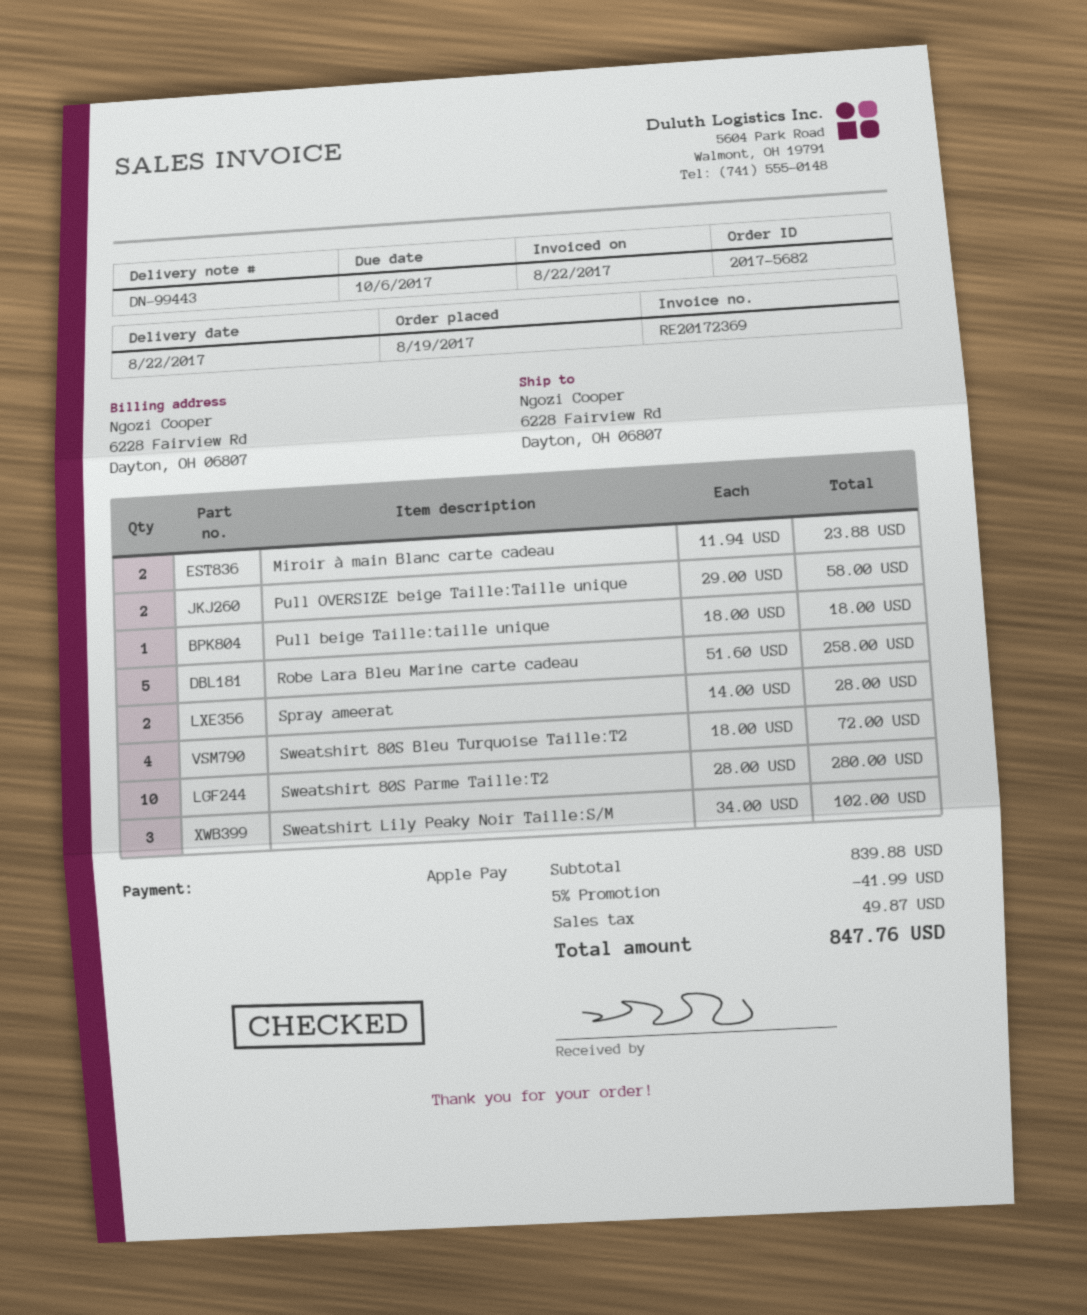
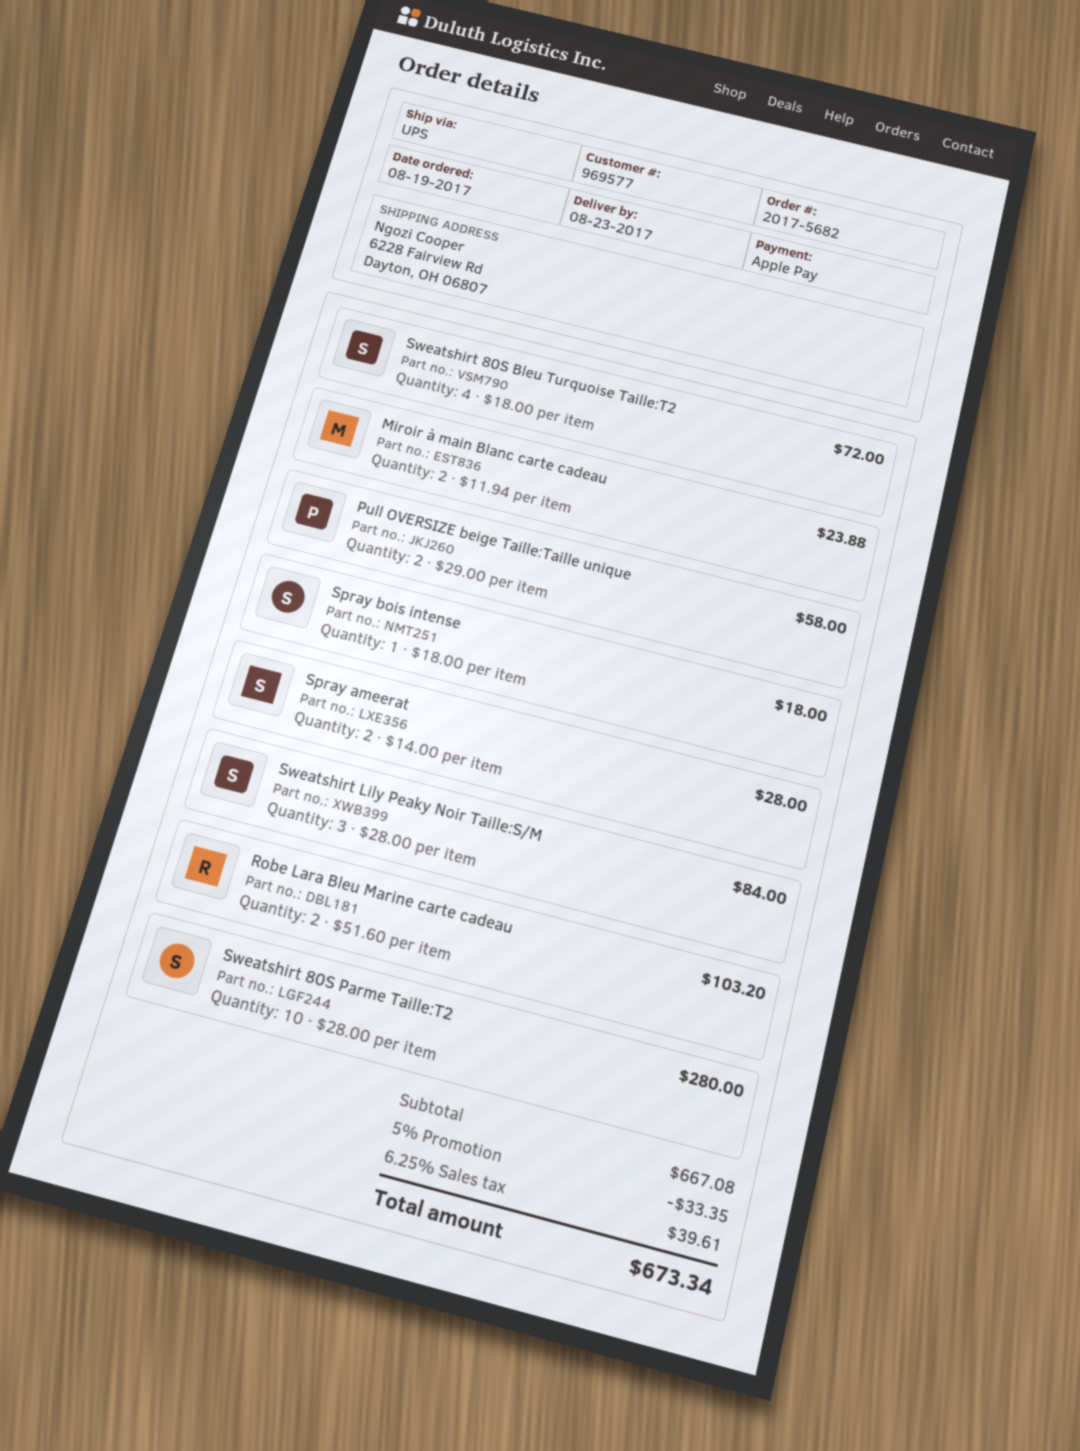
delivery date: 2017-08-22 -> 2017-08-23
Pull beige Taille:taille unique: 1 x 18.00 = 18.00 -> none
Robe Lara Bleu Marine carte cadeau: 5 x 51.60 = 258.00 -> 2 x 51.60 = 103.20
Sweatshirt Lily Peaky Noir Taille:S/M: 3 x 34.00 = 102.00 -> 3 x 28.00 = 84.00
Spray bois intense: none -> 1 x 18.00 = 18.00
subtotal: 839.88 -> 667.08
discount: 5% = 41.99 -> 5% = 33.35
tax: 49.87 -> 39.61
total: 847.76 -> 673.34

